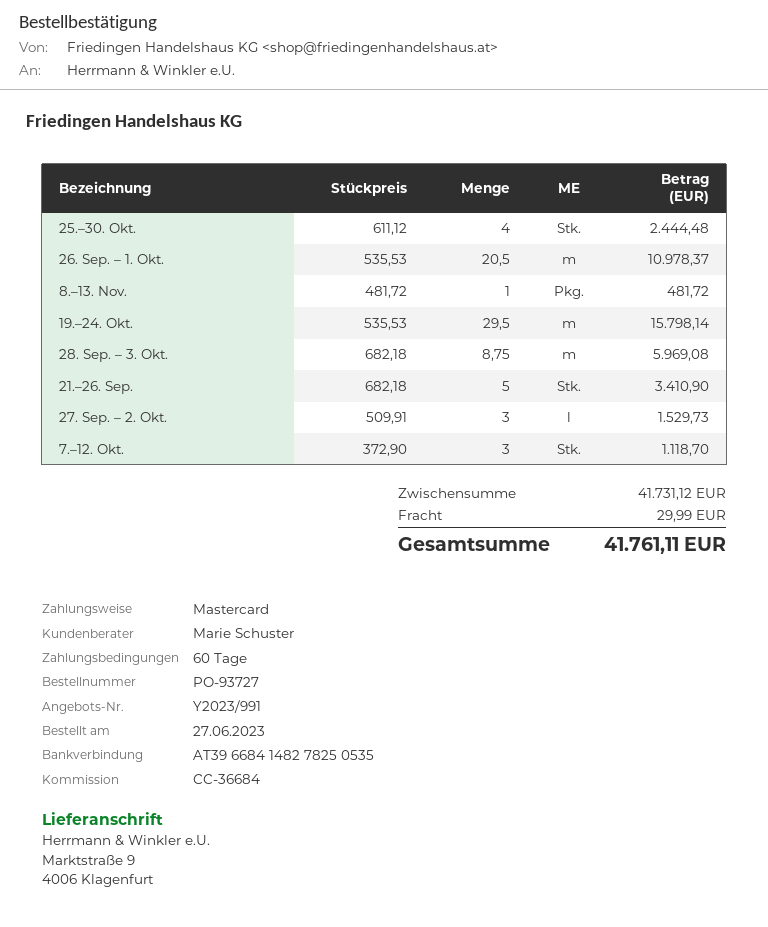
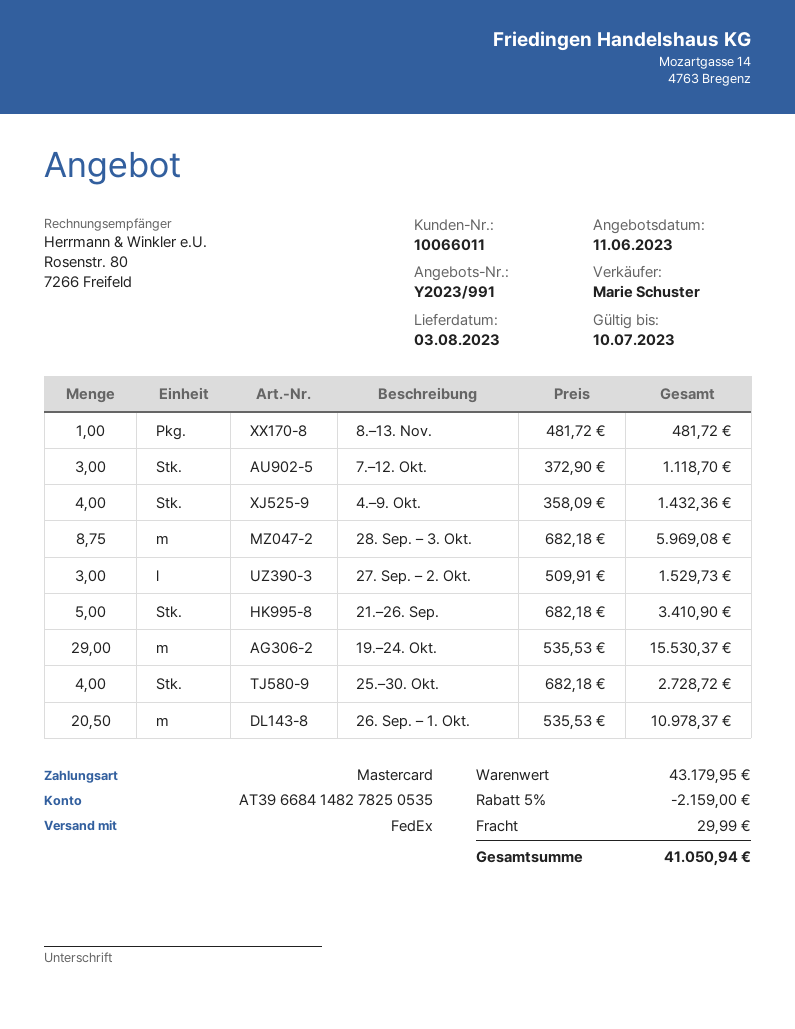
25.–30. Okt.: 4 x 611.12 = 2444.48 -> 4 x 682.18 = 2728.72
19.–24. Okt.: 29.5 x 535.53 = 15798.14 -> 29 x 535.53 = 15530.37
4.–9. Okt.: none -> 4 x 358.09 = 1432.36
subtotal: 41731.12 -> 43179.95
discount: none -> 5% = 2159.00
total: 41761.11 -> 41050.94

